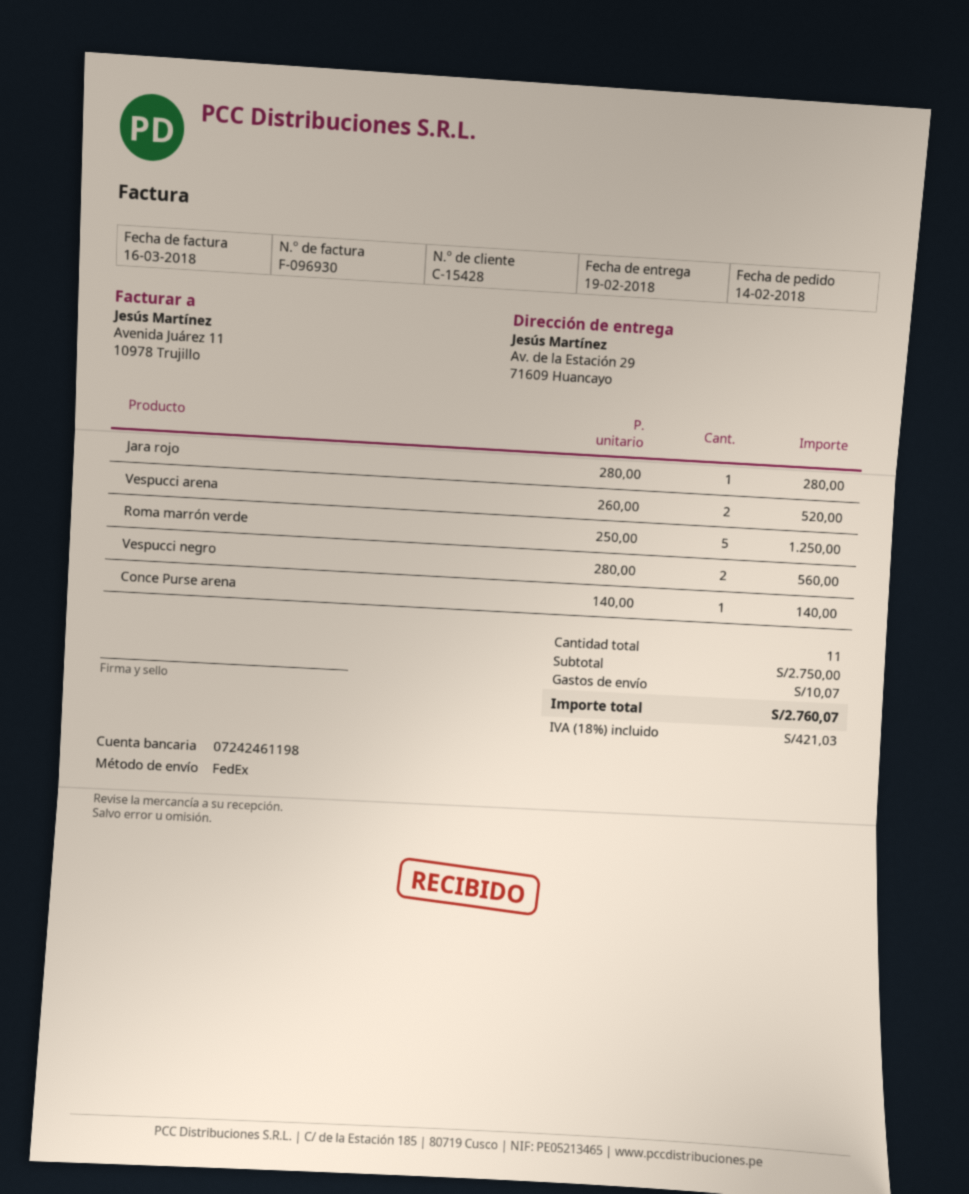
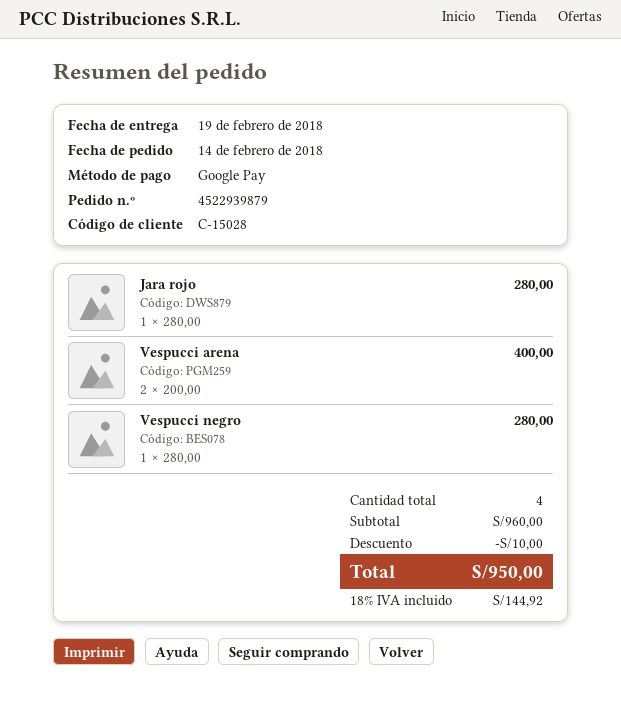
customer number: C-15428 -> C-15028
Vespucci arena: 2 x 260.00 = 520.00 -> 2 x 200.00 = 400.00
Roma marrón verde: 5 x 250.00 = 1250.00 -> none
Vespucci negro: 2 x 280.00 = 560.00 -> 1 x 280.00 = 280.00
Conce Purse arena: 1 x 140.00 = 140.00 -> none
total quantity: 11 -> 4
subtotal: 2750.00 -> 960.00
discount: none -> 10.00
shipping: 10.07 -> none
tax: 18% = 421.03 -> 18% = 144.92
total: 2760.07 -> 950.00

